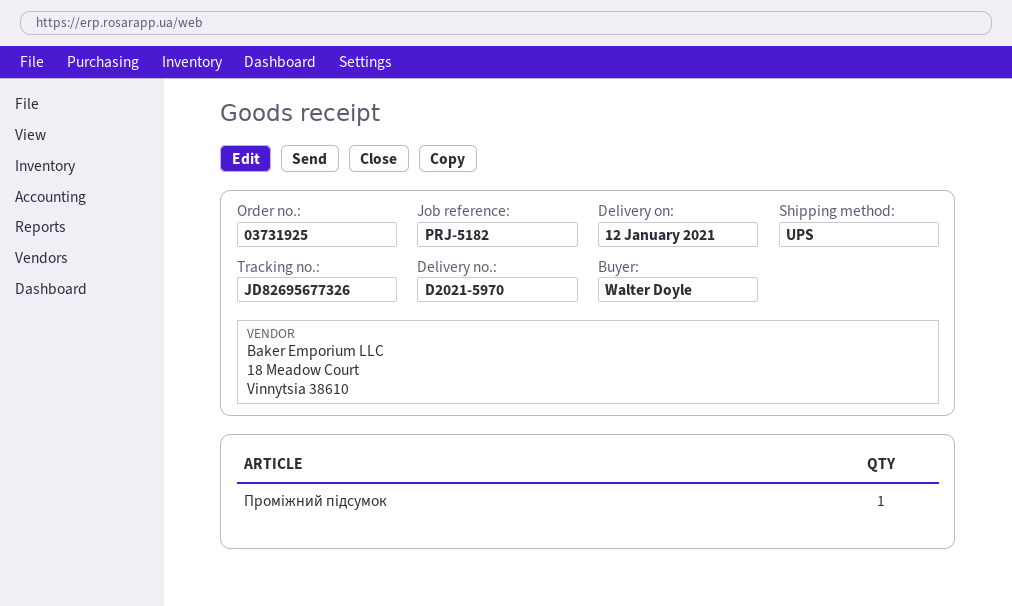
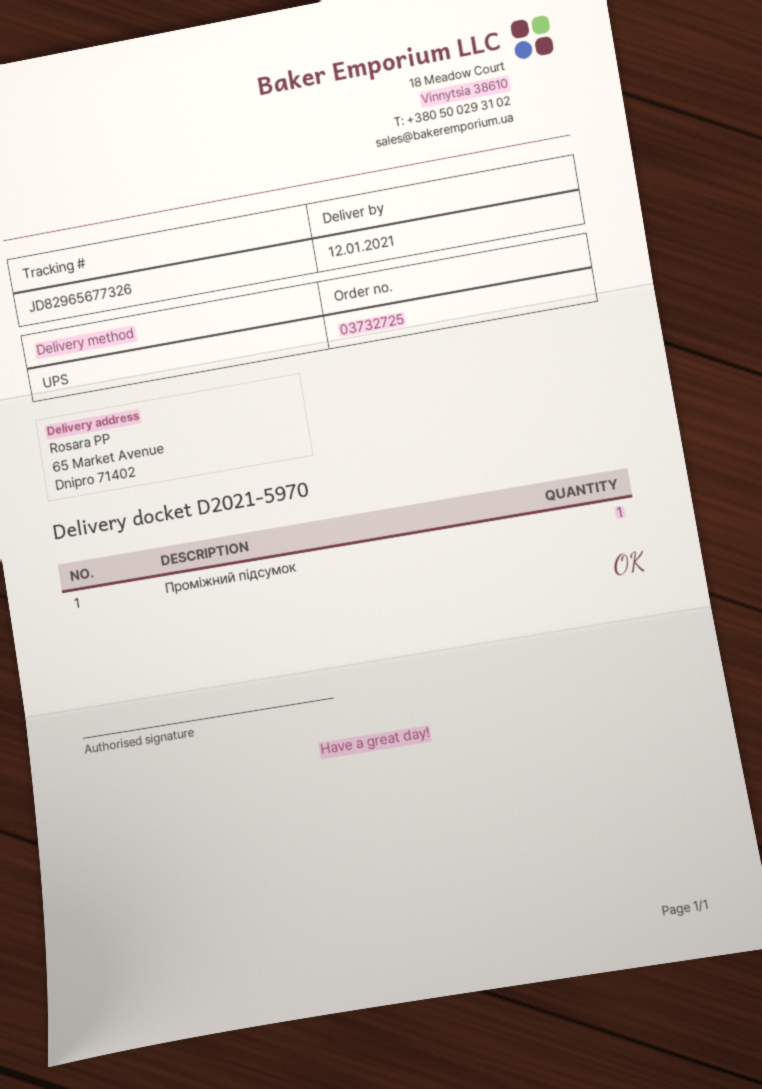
order number: 03731925 -> 03732725
tracking number: JD82695677326 -> JD82965677326

